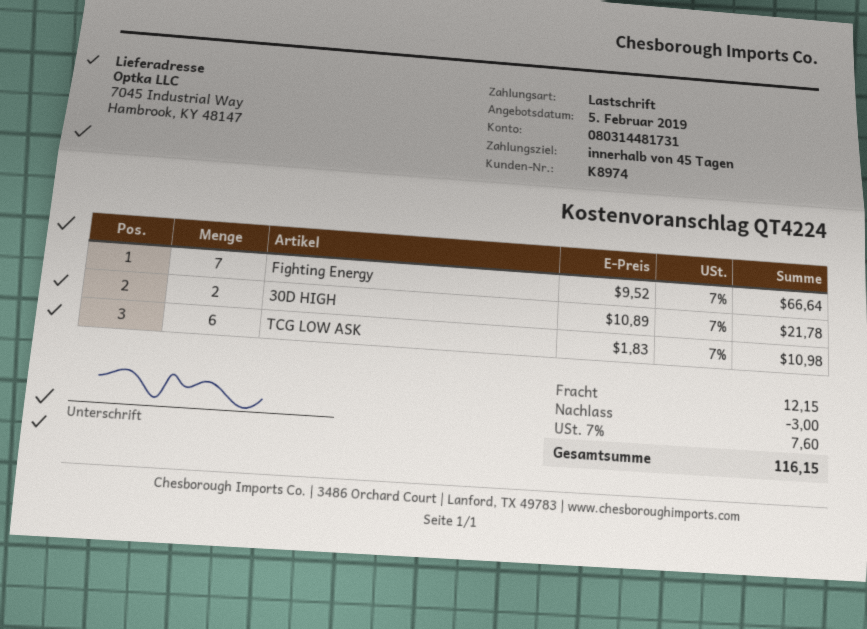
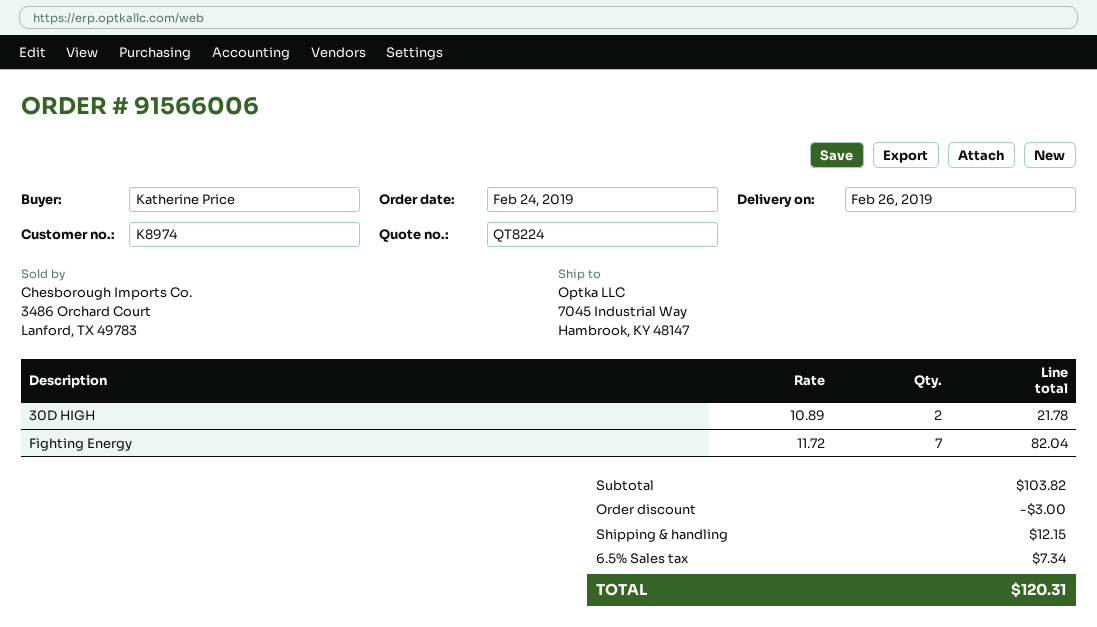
quote number: QT4224 -> QT8224
Fighting Energy: 7 x 9.52 = 66.64 -> 7 x 11.72 = 82.04
TCG LOW ASK: 6 x 1.83 = 10.98 -> none
tax: 7% = 7.60 -> 6.5% = 7.34
total: 116.15 -> 120.31

